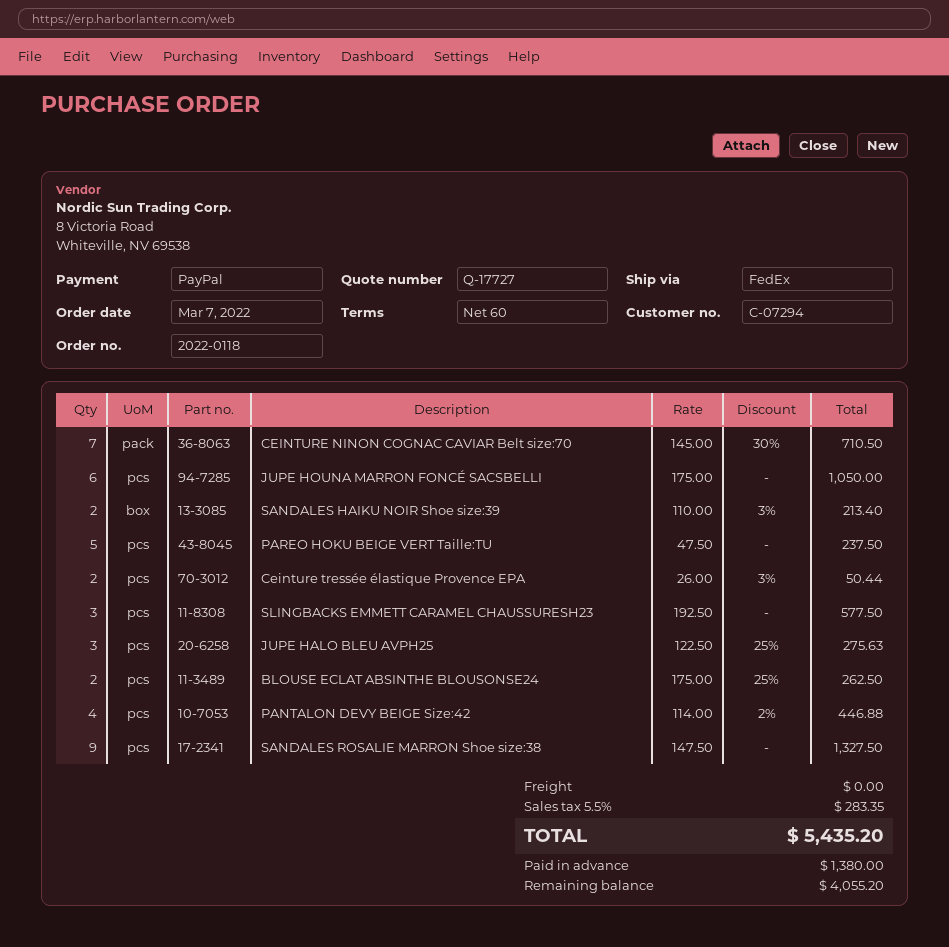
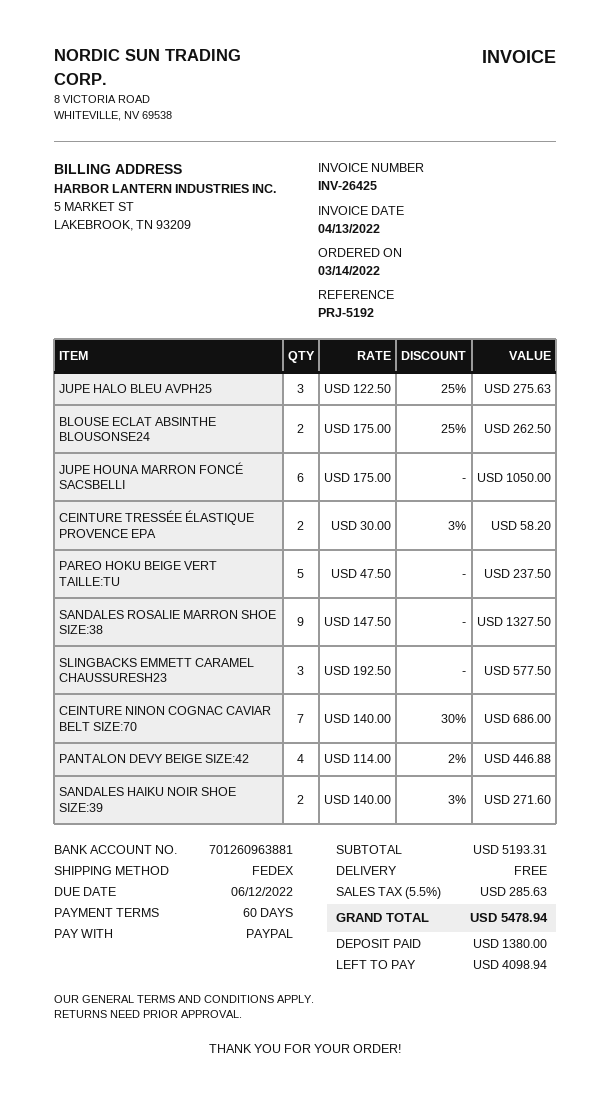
order date: 2022-03-07 -> 2022-03-14
CEINTURE NINON COGNAC CAVIAR Belt size:70: 7 x 145.00 - 30% = 710.50 -> 7 x 140.00 - 30% = 686.00
SANDALES HAIKU NOIR Shoe size:39: 2 x 110.00 - 3% = 213.40 -> 2 x 140.00 - 3% = 271.60
Ceinture tressée élastique Provence EPA: 2 x 26.00 - 3% = 50.44 -> 2 x 30.00 - 3% = 58.20
tax: 5.5% = 283.35 -> 5.5% = 285.63
total: 5435.20 -> 5478.94
balance: 4055.20 -> 4098.94

